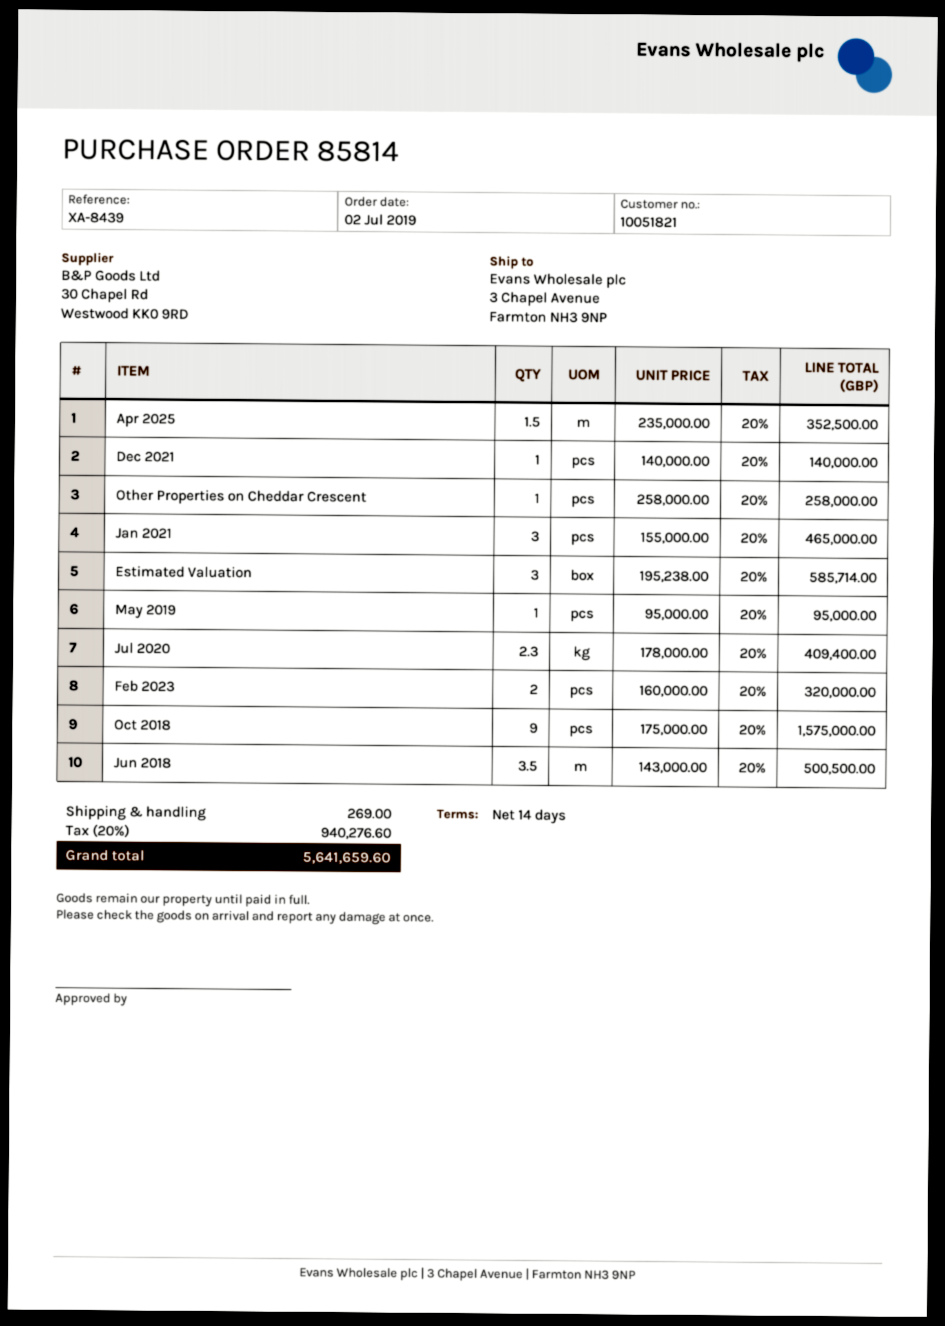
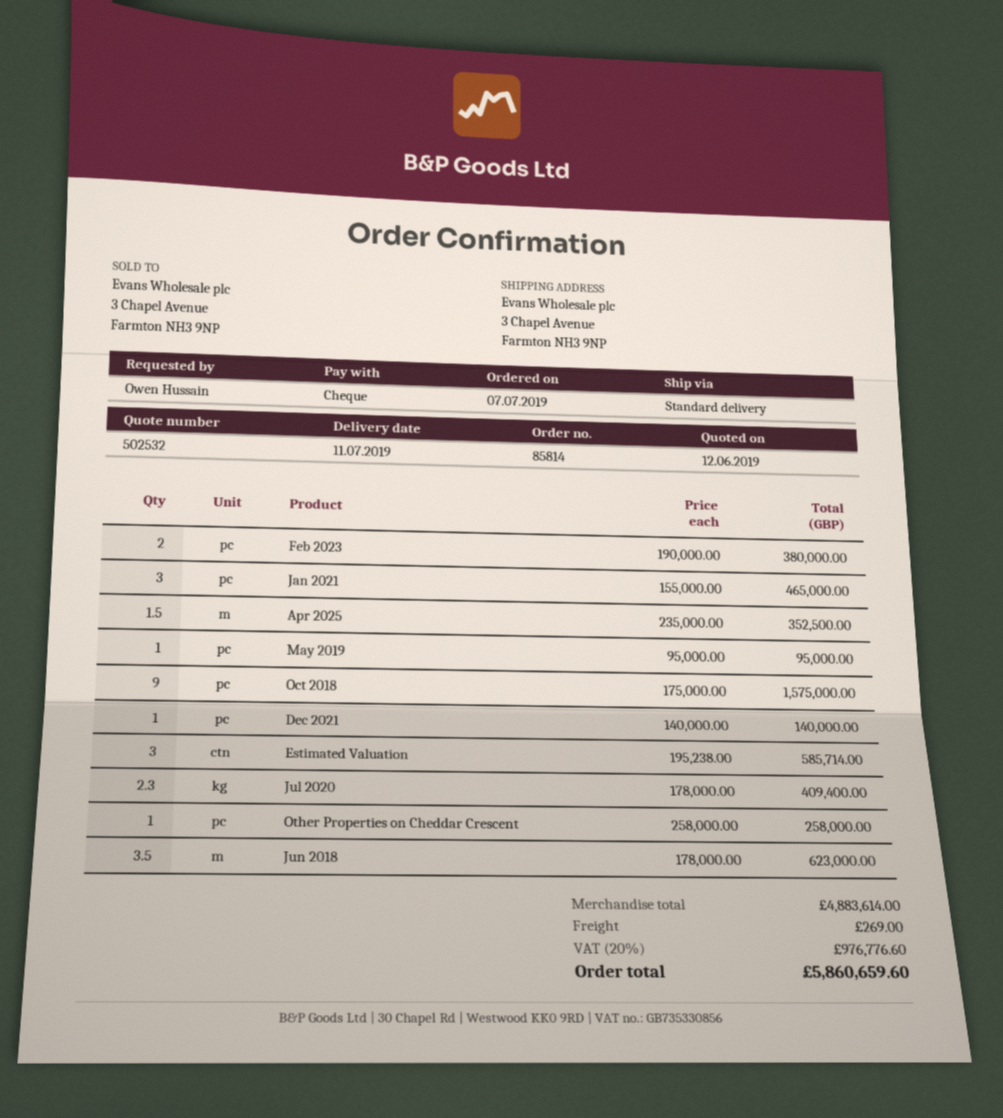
order date: 2019-07-02 -> 2019-07-07
Feb 2023: 2 x 160000.00 = 320000.00 -> 2 x 190000.00 = 380000.00
Jun 2018: 3.5 x 143000.00 = 500500.00 -> 3.5 x 178000.00 = 623000.00
tax: 20% = 940276.60 -> 20% = 976776.60
total: 5641659.60 -> 5860659.60

